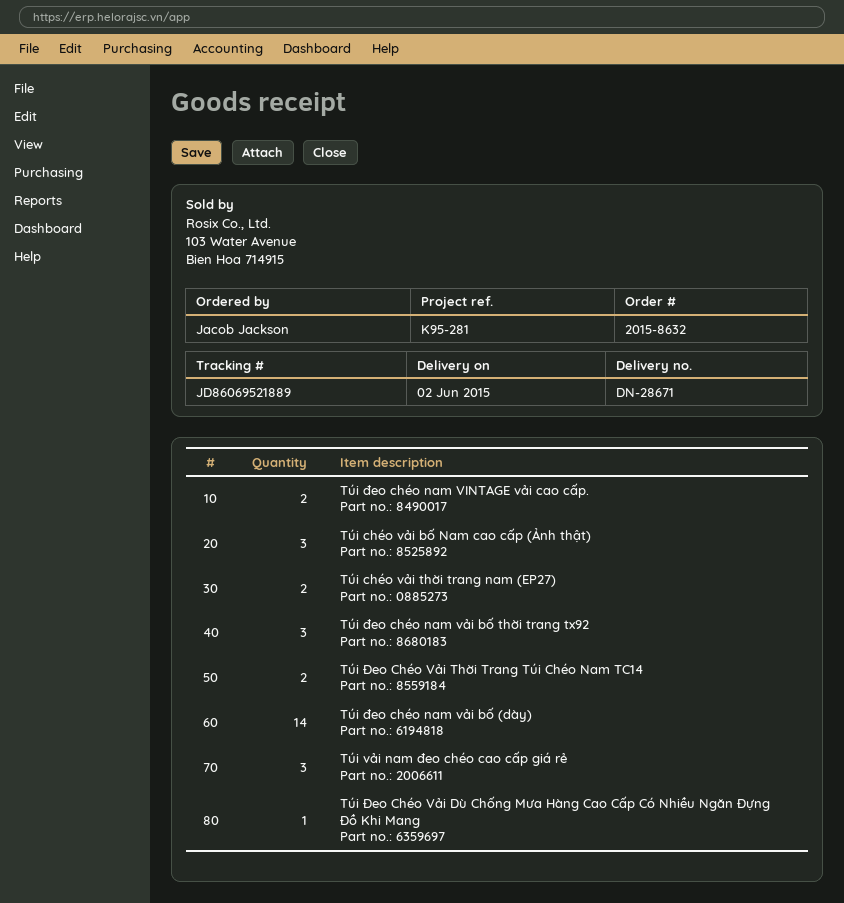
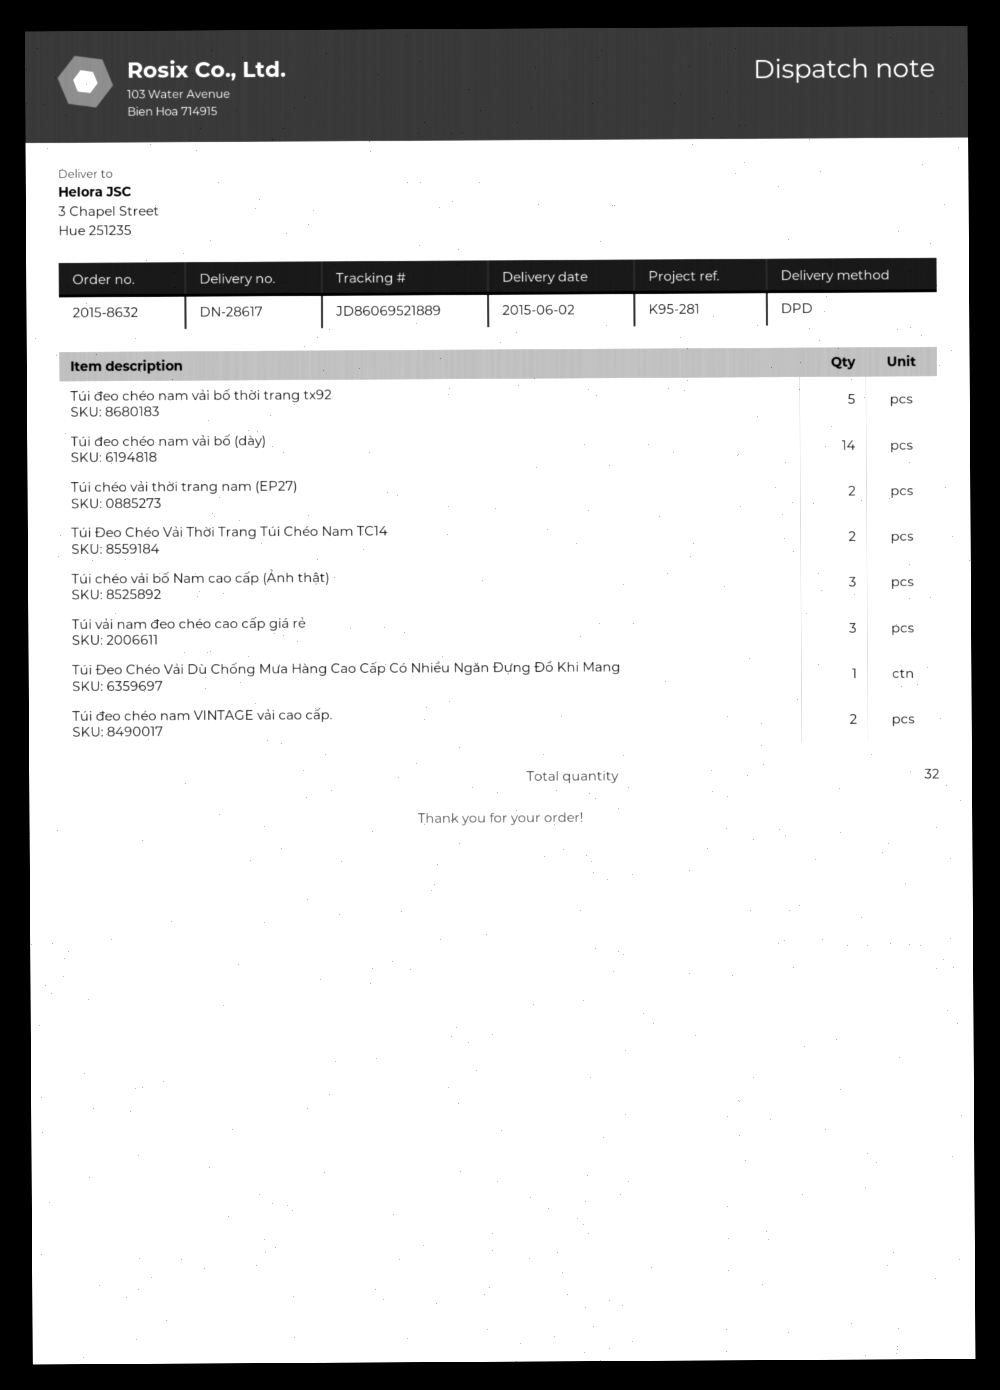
delivery note number: DN-28671 -> DN-28617
Túi đeo chéo nam vải bố thời trang tx92: 3 -> 5

